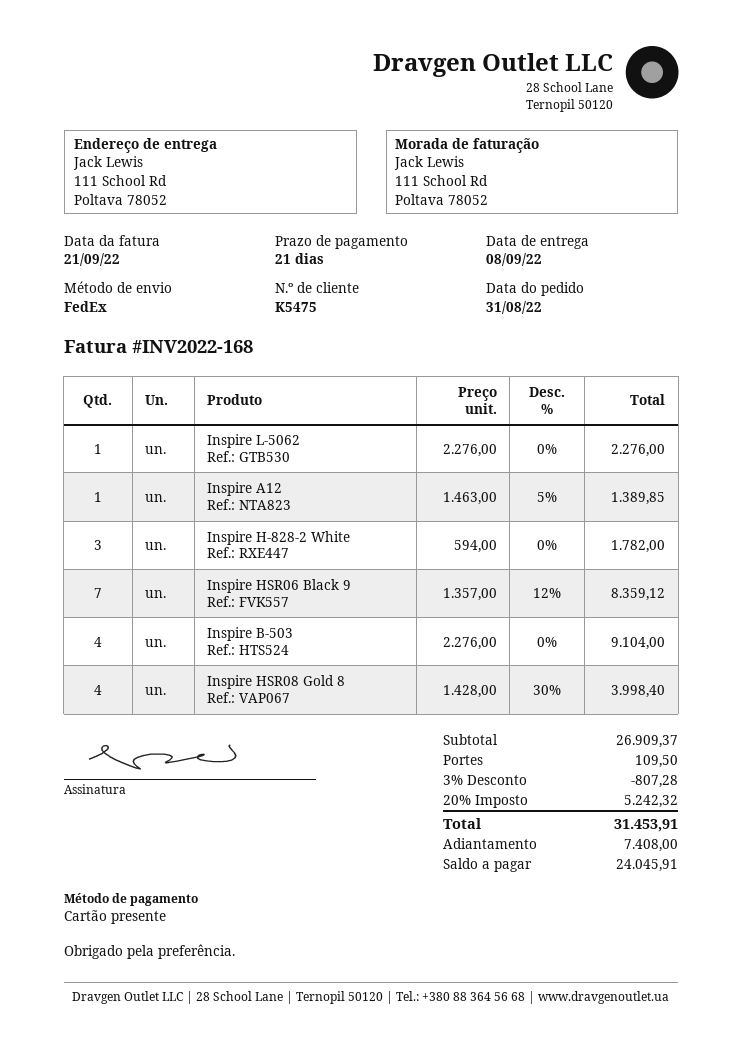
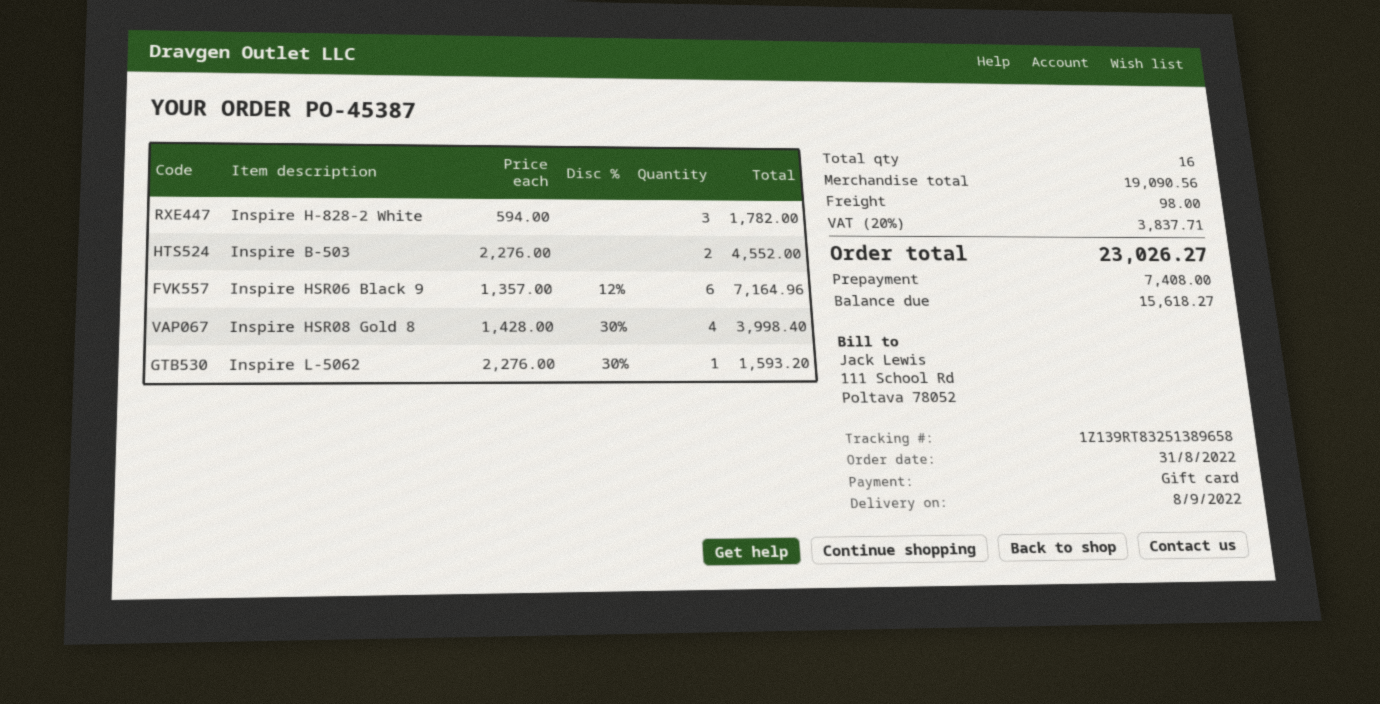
Inspire L-5062: 1 x 2276.00 = 2276.00 -> 1 x 2276.00 - 30% = 1593.20
Inspire A12: 1 x 1463.00 - 5% = 1389.85 -> none
Inspire HSR06 Black 9: 7 x 1357.00 - 12% = 8359.12 -> 6 x 1357.00 - 12% = 7164.96
Inspire B-503: 4 x 2276.00 = 9104.00 -> 2 x 2276.00 = 4552.00
subtotal: 26909.37 -> 19090.56
discount: 3% = 807.28 -> none
shipping: 109.50 -> 98.00
tax: 20% = 5242.32 -> 20% = 3837.71
total: 31453.91 -> 23026.27
balance: 24045.91 -> 15618.27

